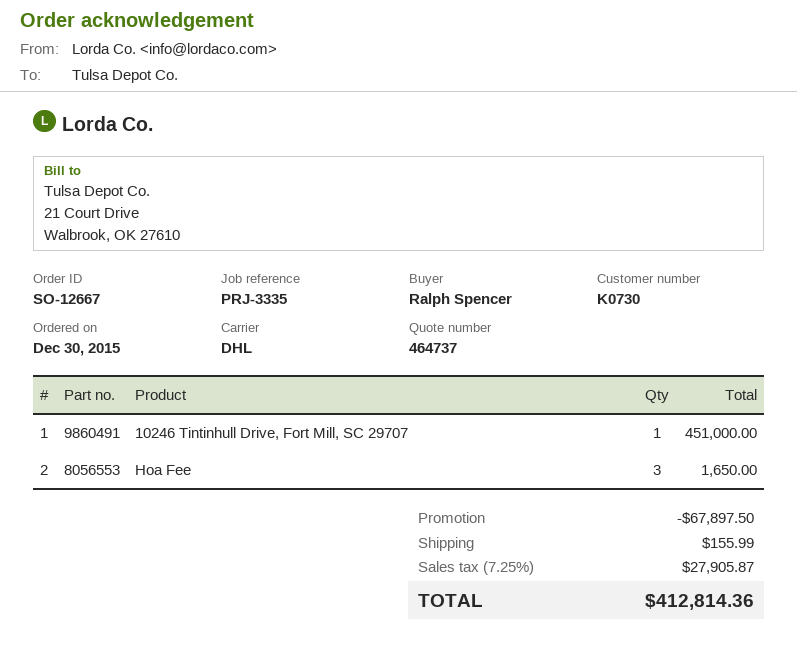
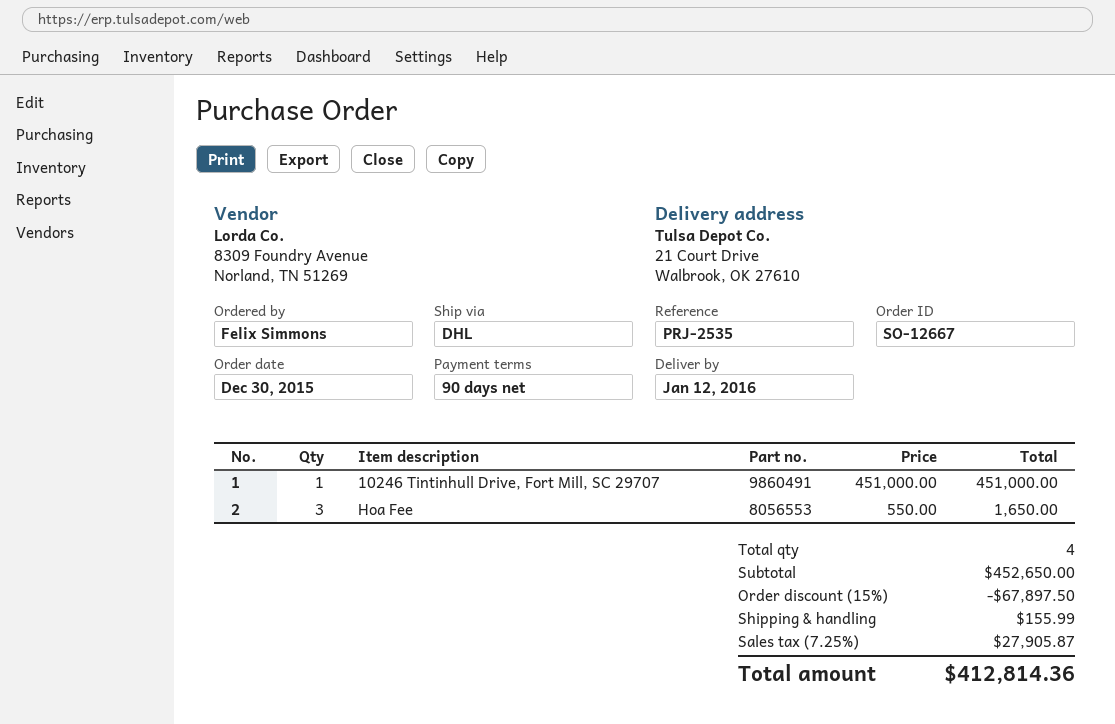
reference: PRJ-3335 -> PRJ-2535
ordered by: Ralph Spencer -> Felix Simmons

